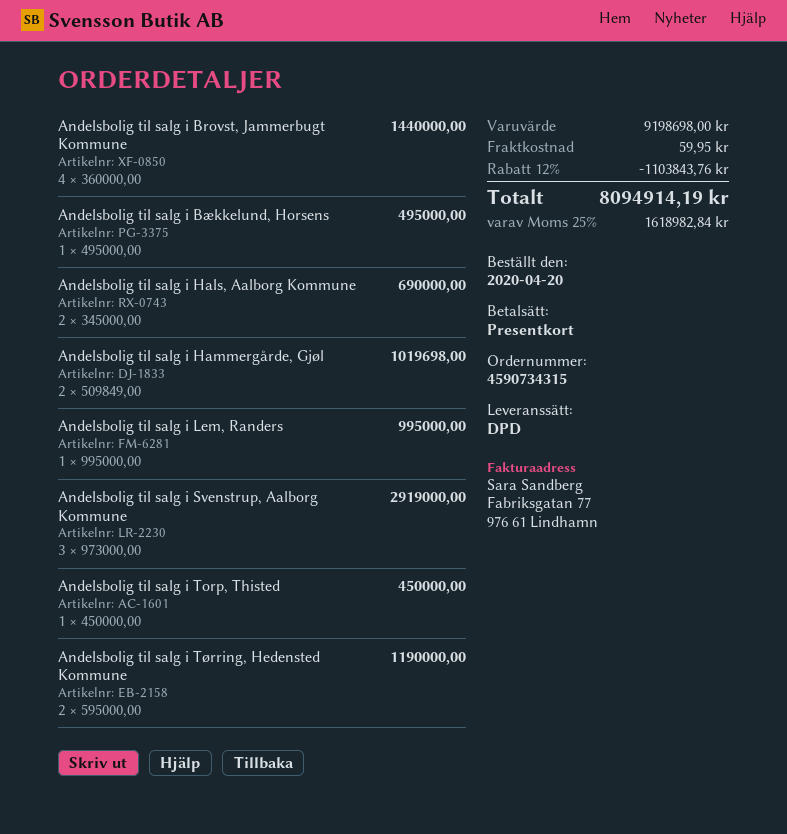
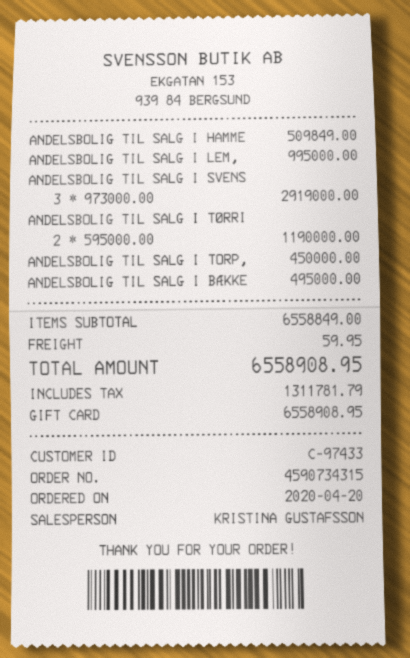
Andelsbolig til salg i Brovst, Jammerbugt Kommune: 4 x 360000.00 = 1440000.00 -> none
Andelsbolig til salg i Hals, Aalborg Kommune: 2 x 345000.00 = 690000.00 -> none
Andelsbolig til salg i Hammergårde, Gjøl: 2 x 509849.00 = 1019698.00 -> 1 x 509849.00 = 509849.00
subtotal: 9198698.00 -> 6558849.00
discount: 12% = 1103843.76 -> none
tax: 1618982.84 -> 1311781.79
total: 8094914.19 -> 6558908.95

